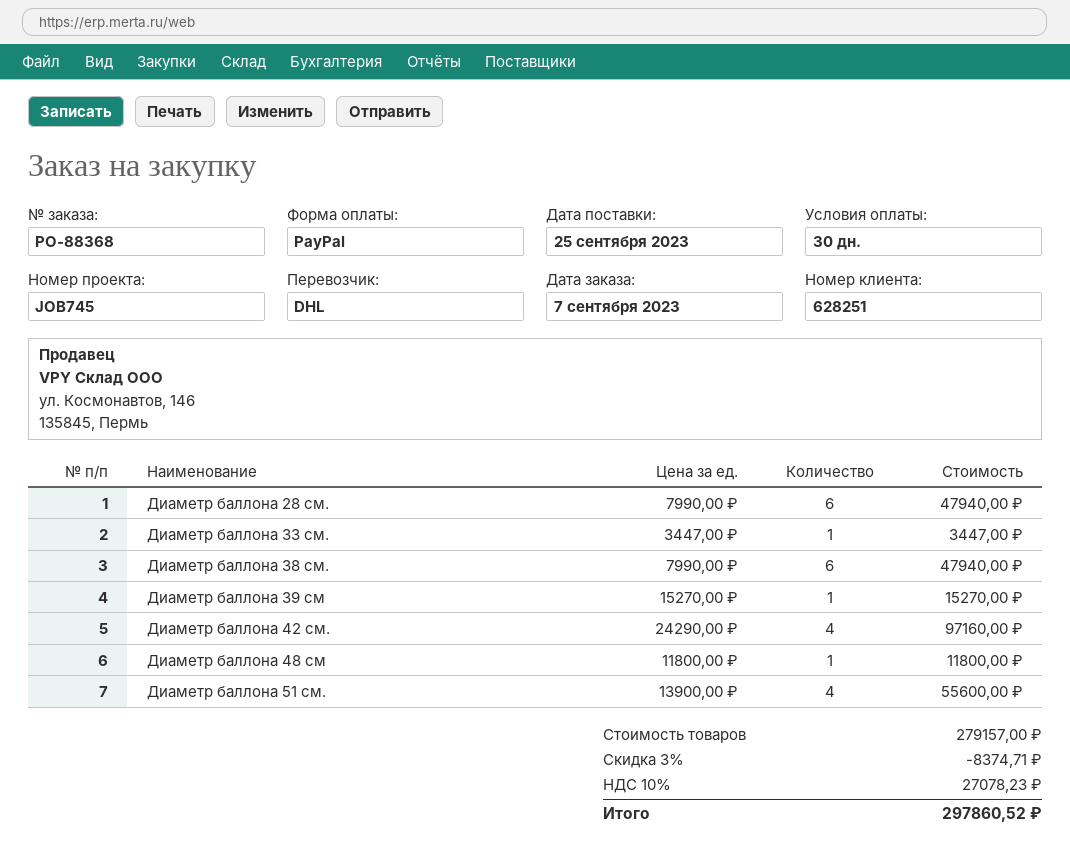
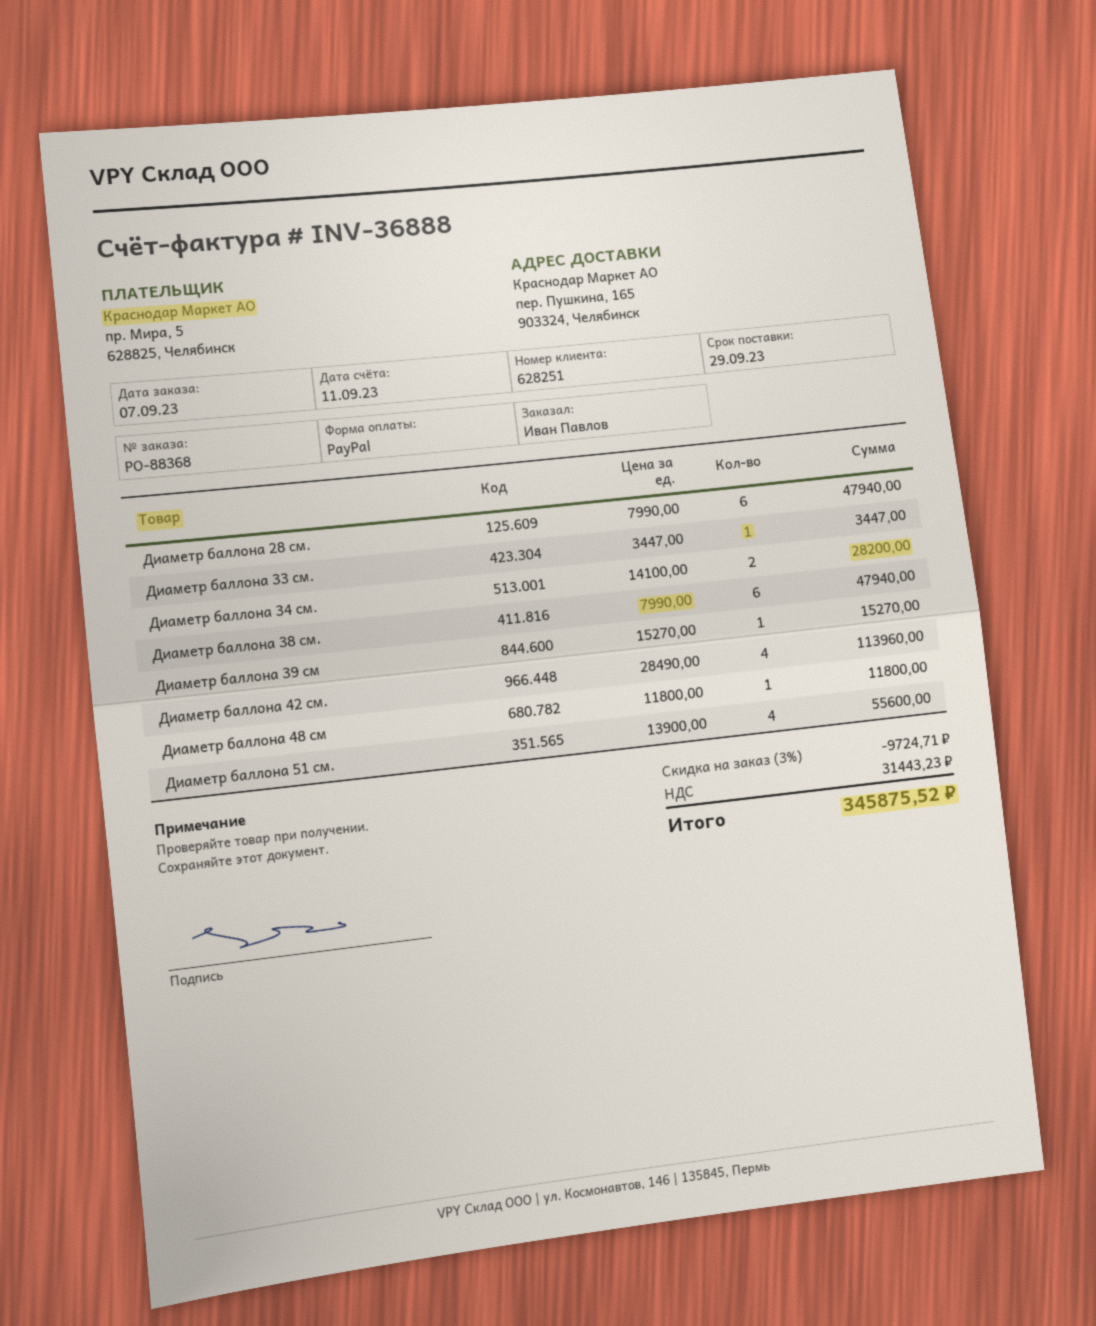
delivery date: 2023-09-25 -> 2023-09-29
Диаметр баллона 42 см.: 4 x 24290.00 = 97160.00 -> 4 x 28490.00 = 113960.00
Диаметр баллона 34 см.: none -> 2 x 14100.00 = 28200.00
discount: 3% = 8374.71 -> 3% = 9724.71
tax: 27078.23 -> 31443.23
total: 297860.52 -> 345875.52

